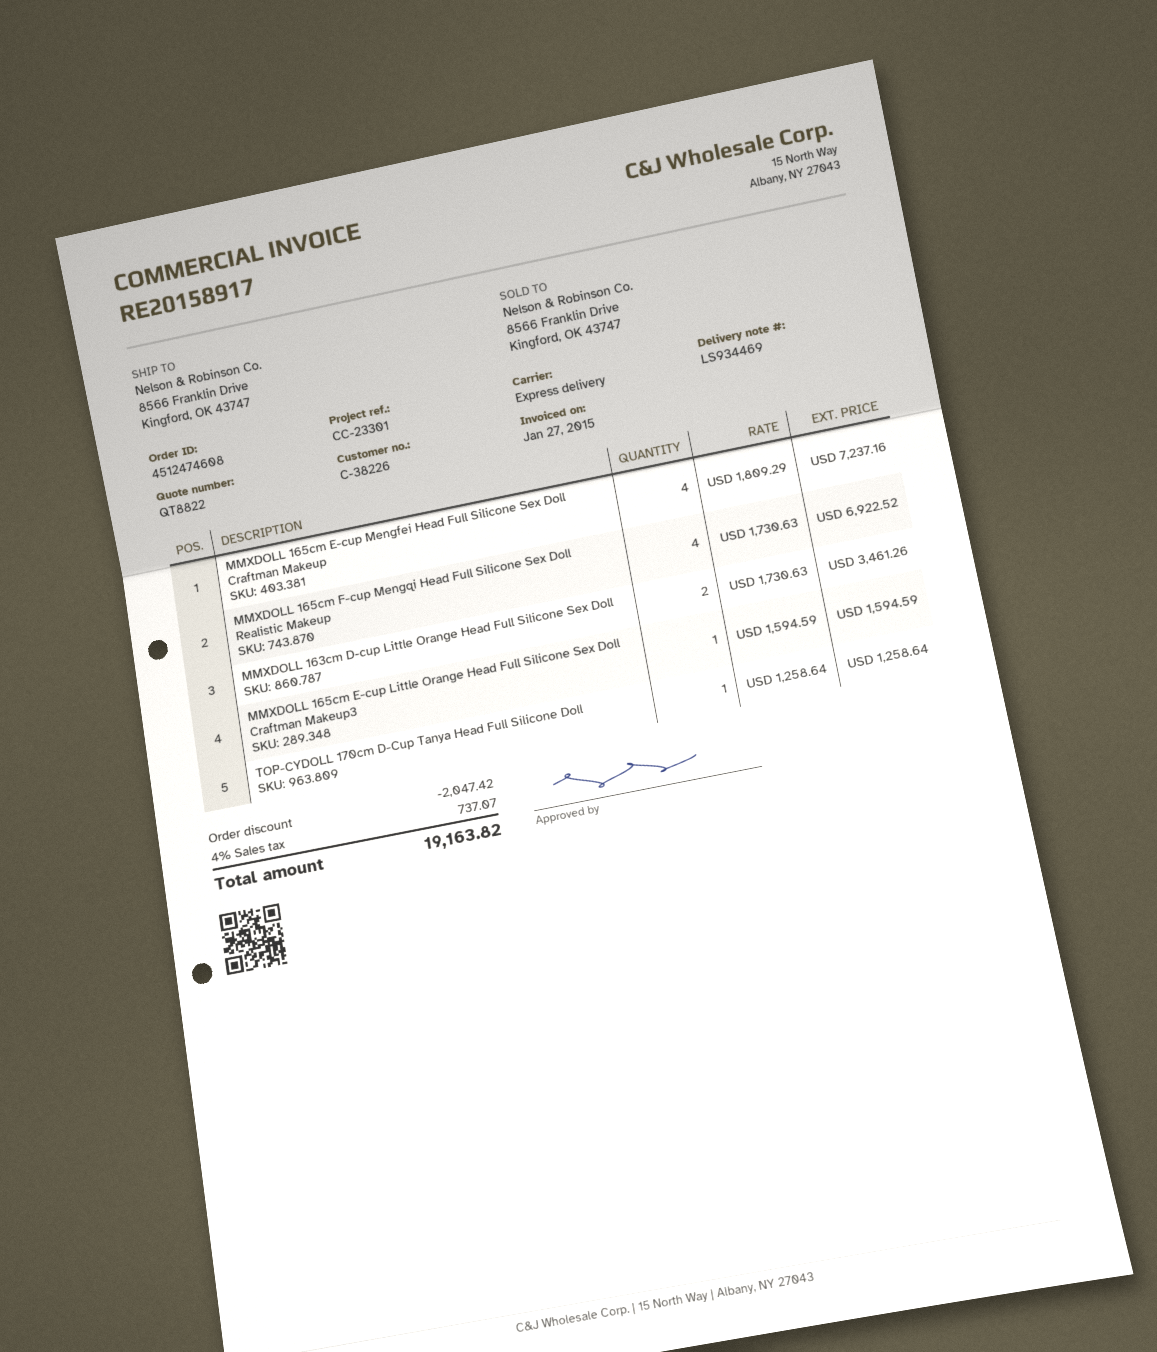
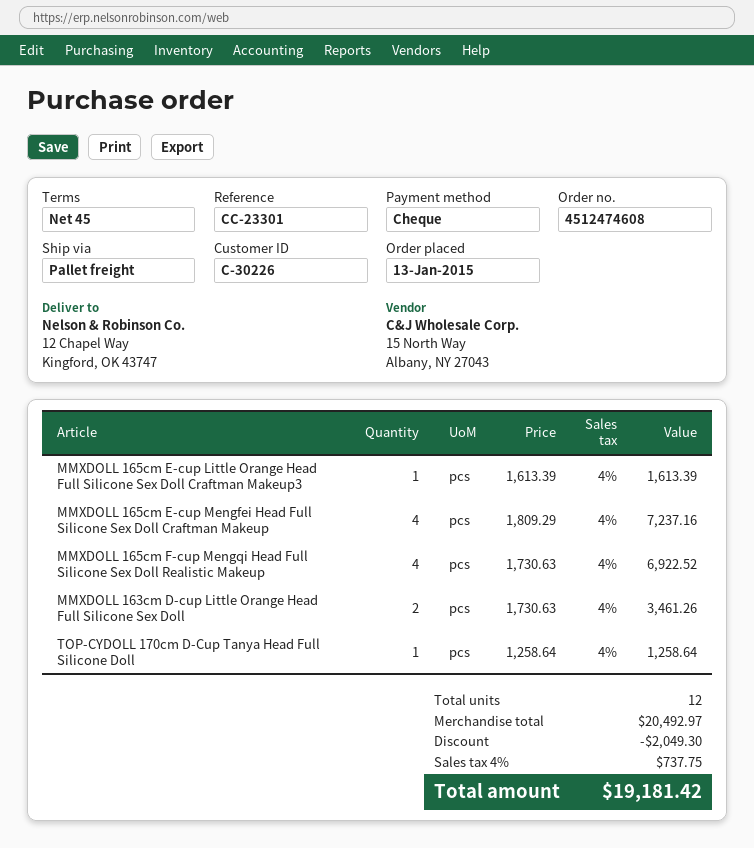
customer number: C-38226 -> C-30226
shipping method: express -> pallet freight
ship to: 8566 Franklin Drive, Kingford, OK 43747 -> 12 Chapel Way, Kingford, OK 43747
MMXDOLL 165cm E-cup Little Orange Head Full Silicone Sex Doll Craftman Makeup3: 1 x 1594.59 = 1594.59 -> 1 x 1613.39 = 1613.39
discount: 2047.42 -> 2049.30
tax: 4% = 737.07 -> 4% = 737.75
total: 19163.82 -> 19181.42

